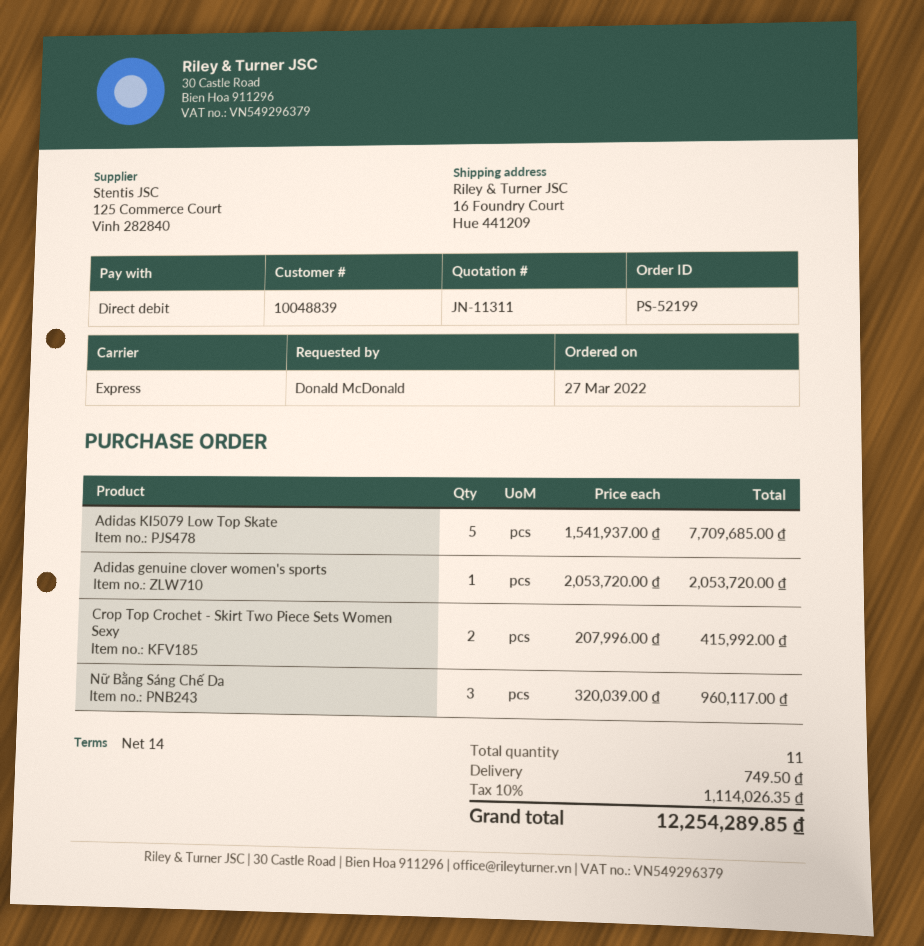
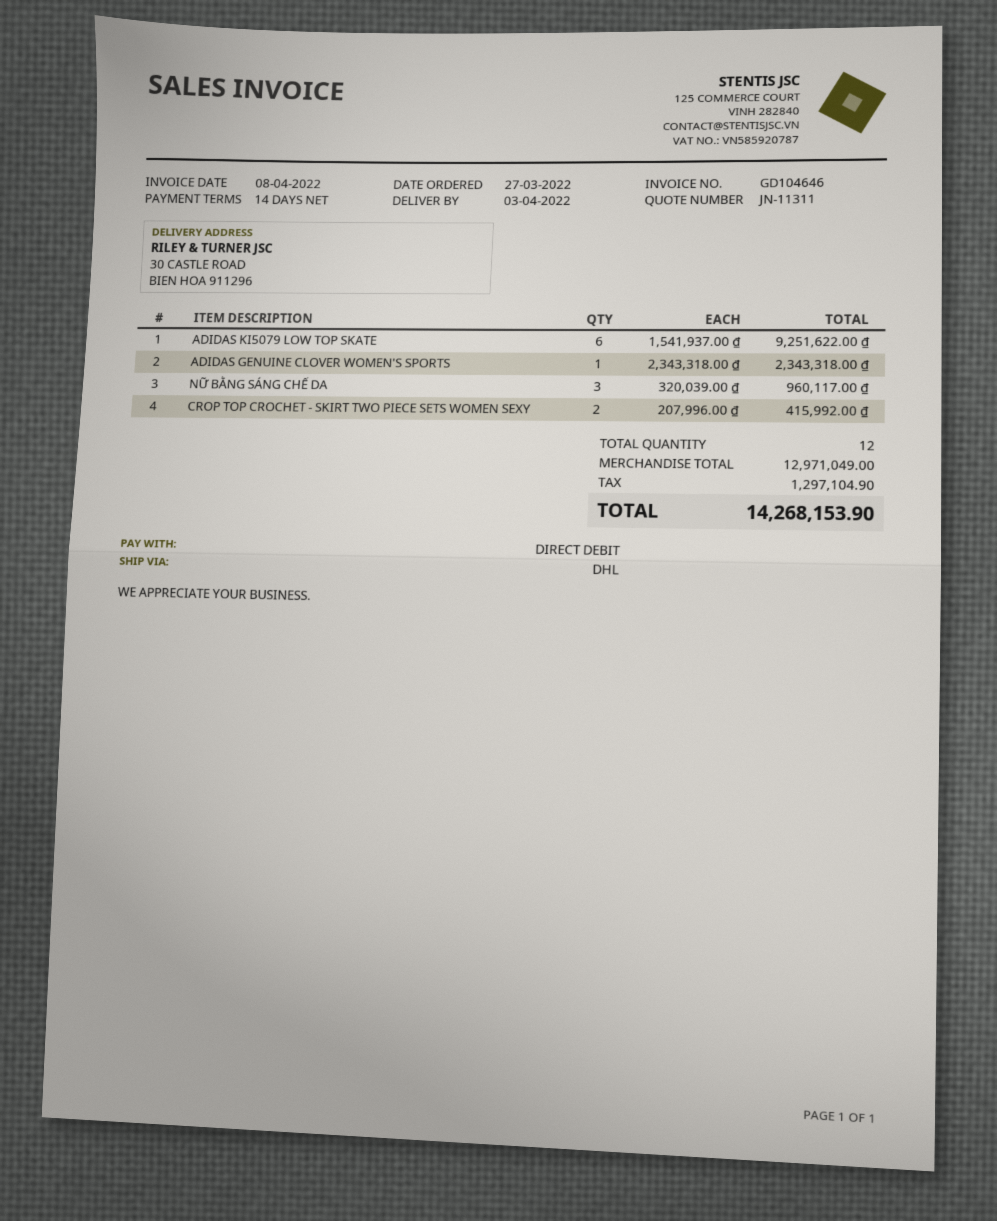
shipping method: express -> DHL
ship to: 16 Foundry Court, Hue 441209 -> 30 CASTLE ROAD, BIEN HOA 911296
Adidas KI5079 Low Top Skate: 5 x 1541937.00 = 7709685.00 -> 6 x 1541937.00 = 9251622.00
Adidas genuine clover women's sports: 1 x 2053720.00 = 2053720.00 -> 1 x 2343318.00 = 2343318.00
total quantity: 11 -> 12
shipping: 749.50 -> none
tax: 1114026.35 -> 1297104.90
total: 12254289.85 -> 14268153.90

